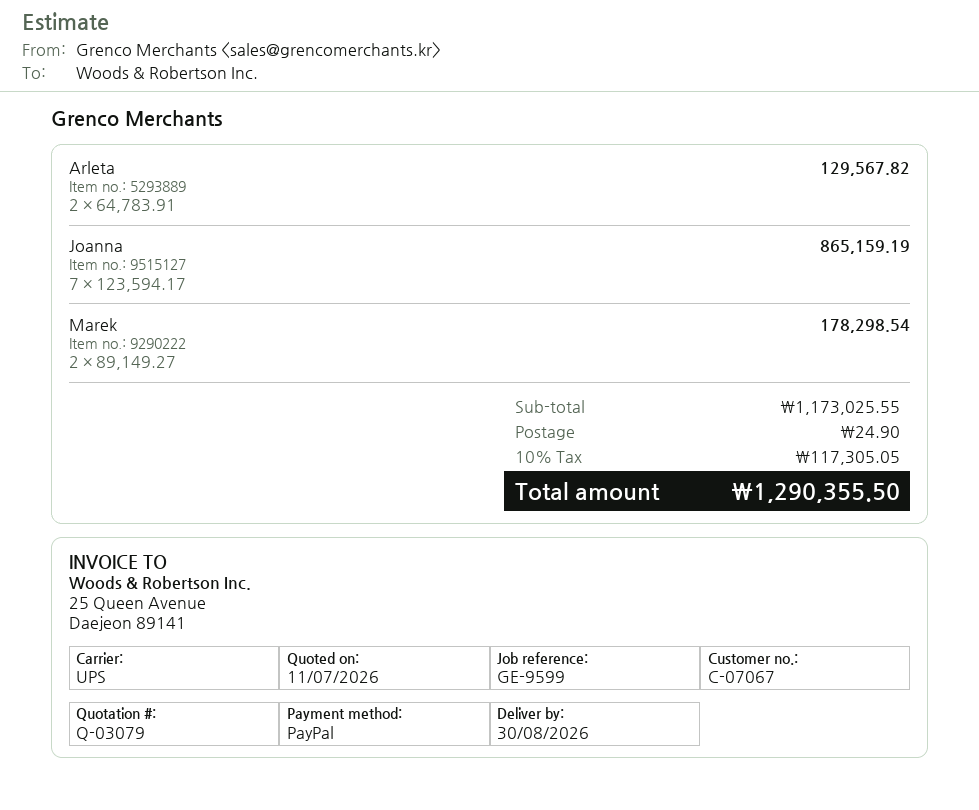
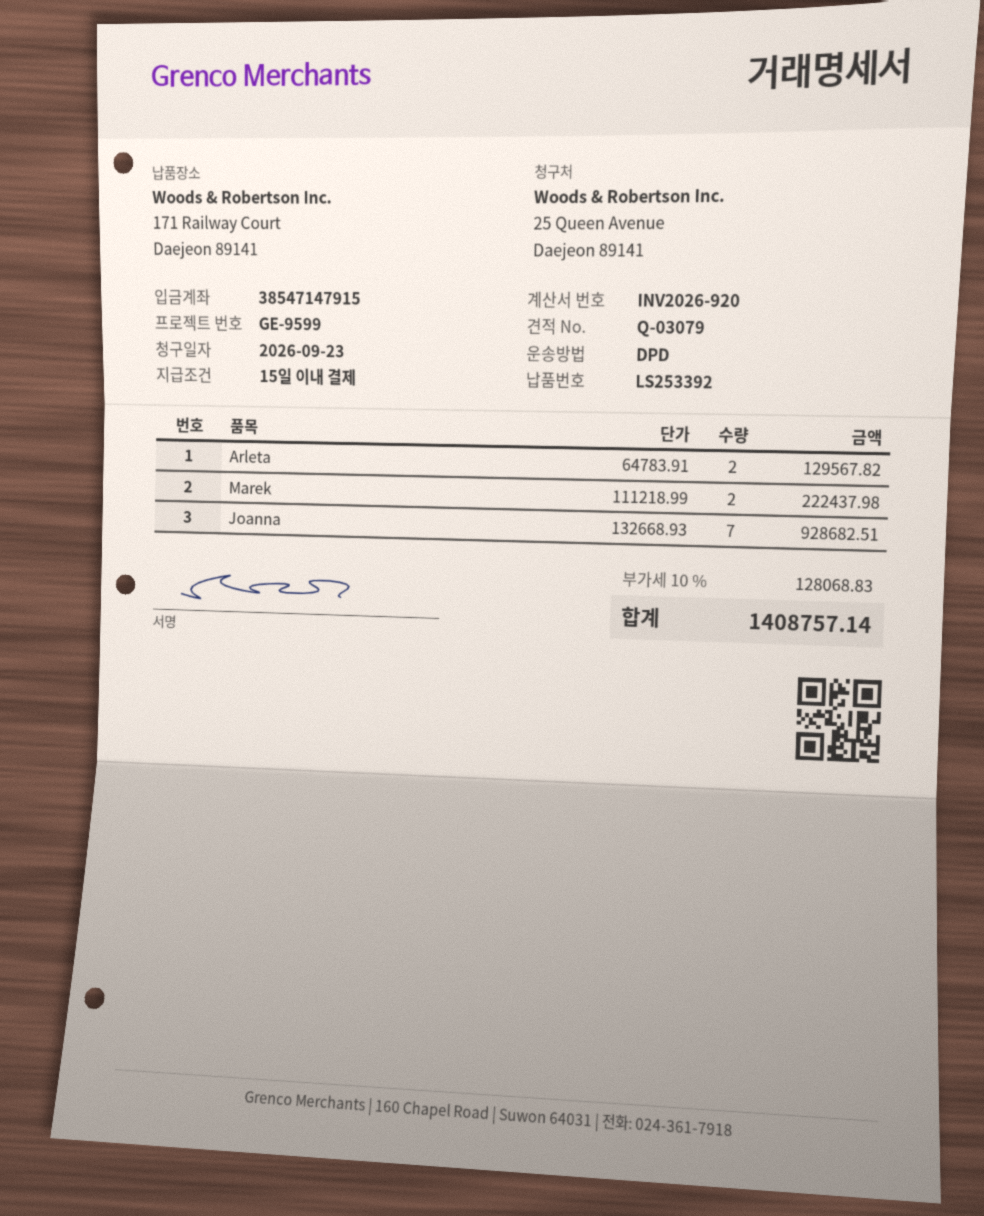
shipping method: UPS -> DPD
Joanna: 7 x 123594.17 = 865159.19 -> 7 x 132668.93 = 928682.51
Marek: 2 x 89149.27 = 178298.54 -> 2 x 111218.99 = 222437.98
shipping: 24.90 -> none
tax: 10% = 117305.05 -> 10% = 128068.83
total: 1290355.50 -> 1408757.14

